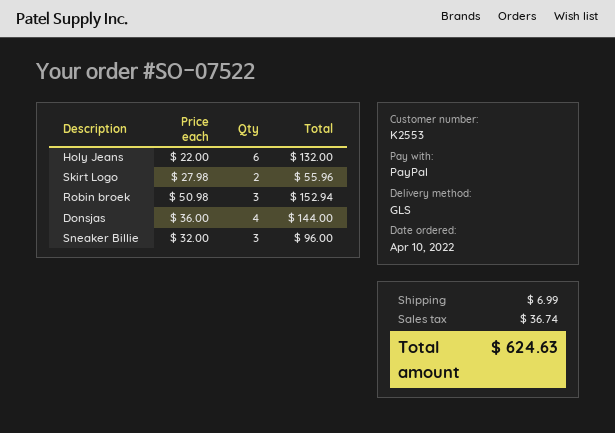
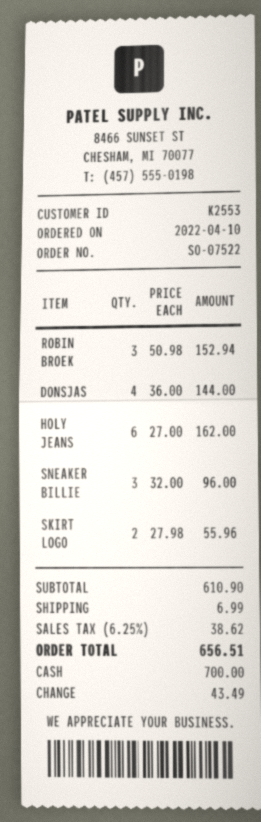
payment method: PayPal -> cash
Holy Jeans: 6 x 22.00 = 132.00 -> 6 x 27.00 = 162.00
tax: 36.74 -> 38.62
total: 624.63 -> 656.51

